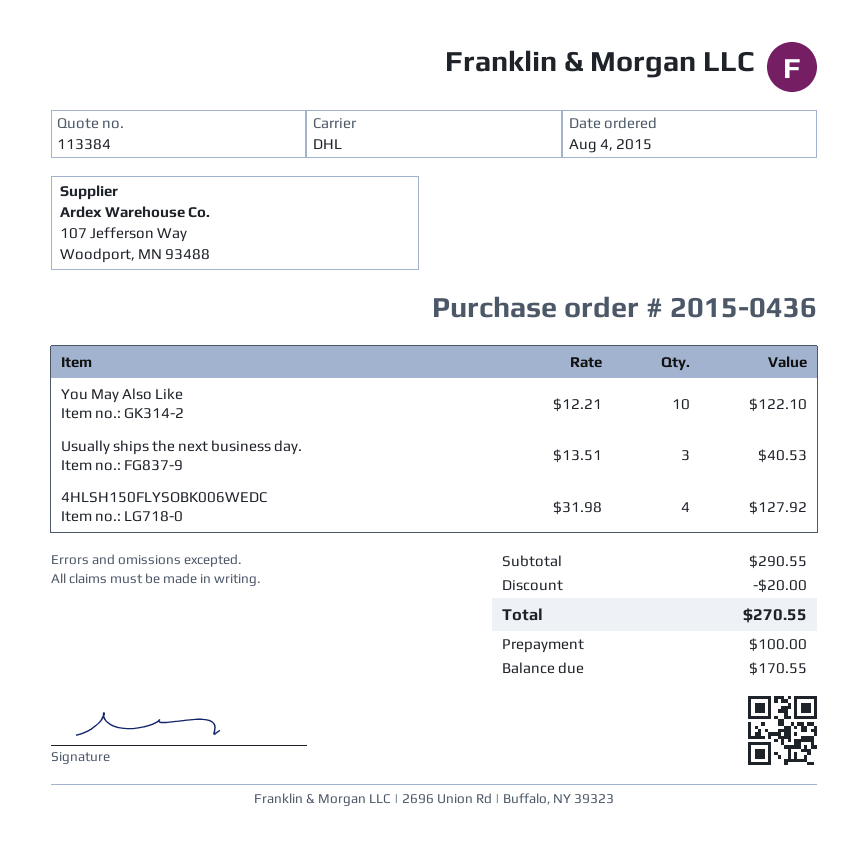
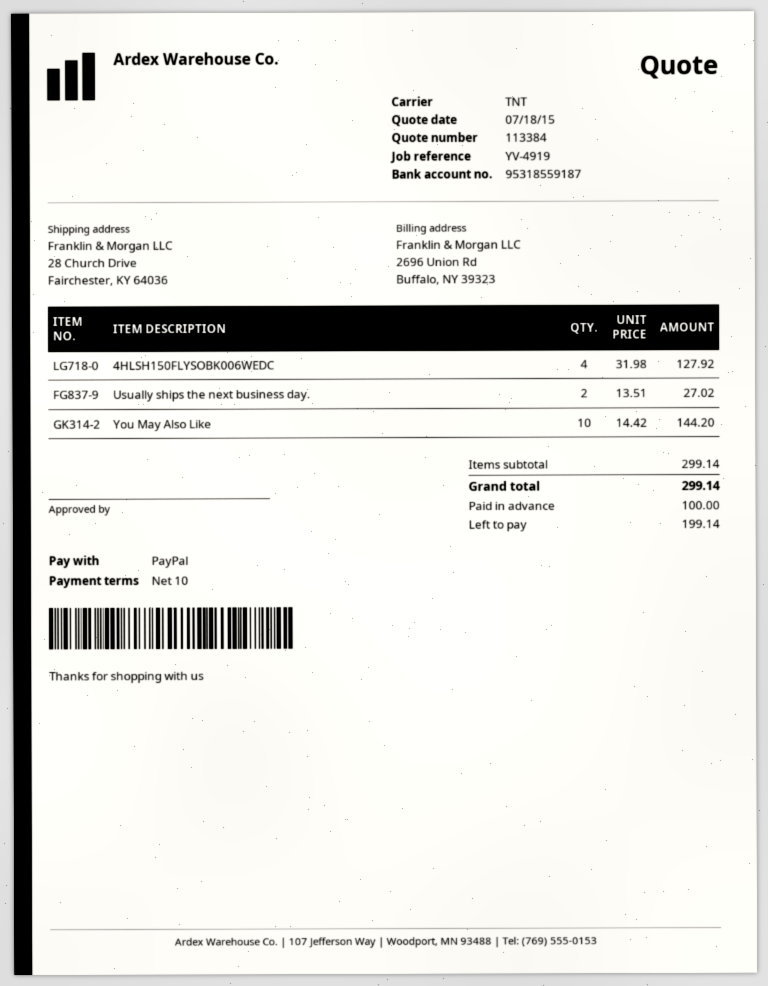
shipping method: DHL -> TNT
You May Also Like: 10 x 12.21 = 122.10 -> 10 x 14.42 = 144.20
Usually ships the next business day.: 3 x 13.51 = 40.53 -> 2 x 13.51 = 27.02
subtotal: 290.55 -> 299.14
discount: 20.00 -> none
total: 270.55 -> 299.14
balance: 170.55 -> 199.14

